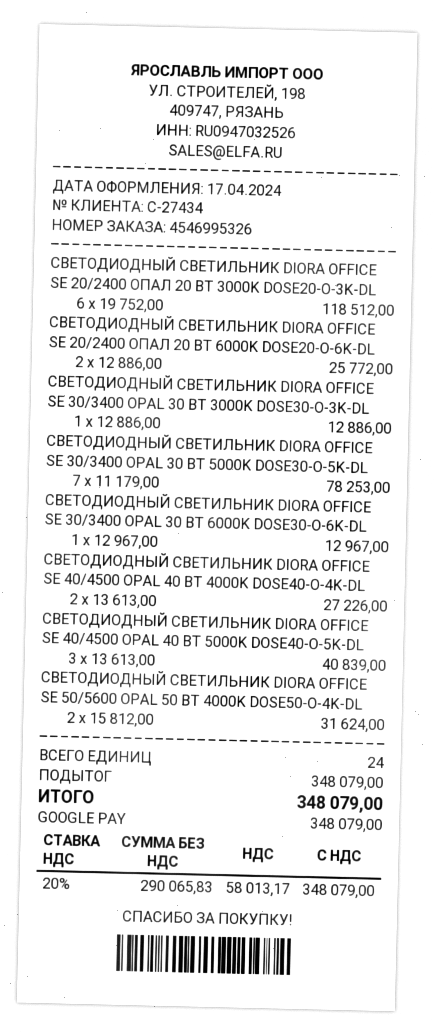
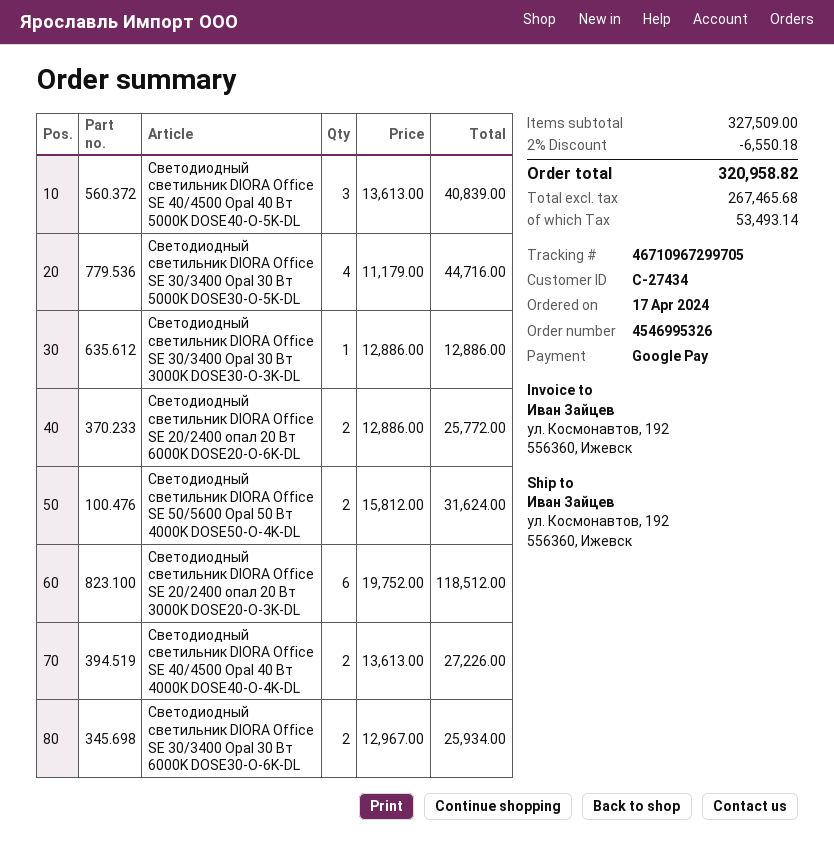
СВЕТОДИОДНЫЙ СВЕТИЛЬНИК DIORA OFFICE SE 30/3400 OPAL 30 ВТ 5000K DOSE30-O-5K-DL: 7 x 11179.00 = 78253.00 -> 4 x 11179.00 = 44716.00
СВЕТОДИОДНЫЙ СВЕТИЛЬНИК DIORA OFFICE SE 30/3400 OPAL 30 ВТ 6000K DOSE30-O-6K-DL: 1 x 12967.00 = 12967.00 -> 2 x 12967.00 = 25934.00
subtotal: 348079.00 -> 327509.00
discount: none -> 2% = 6550.18
net: 290065.83 -> 267465.68
tax: 58013.17 -> 53493.14
total: 348079.00 -> 320958.82

